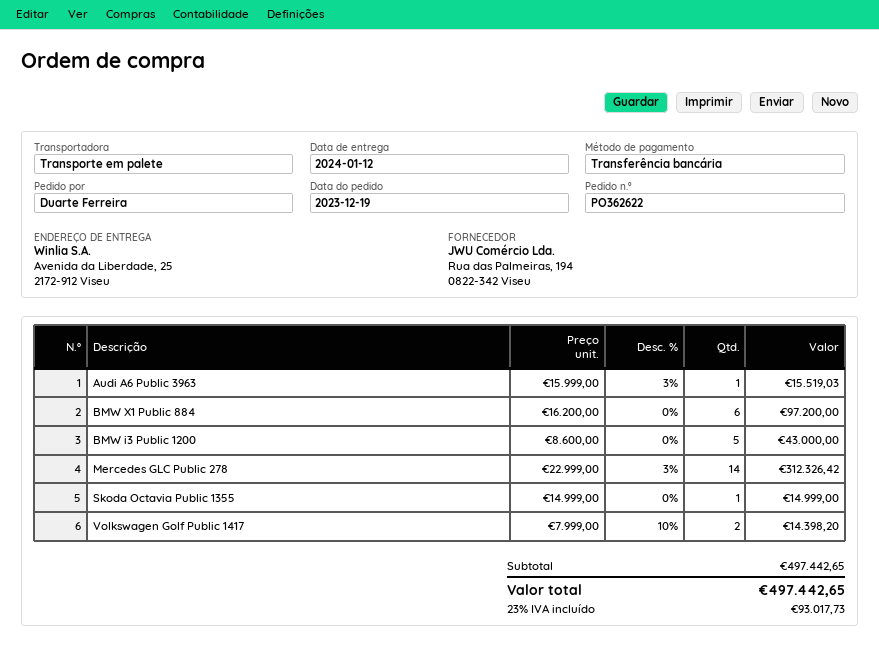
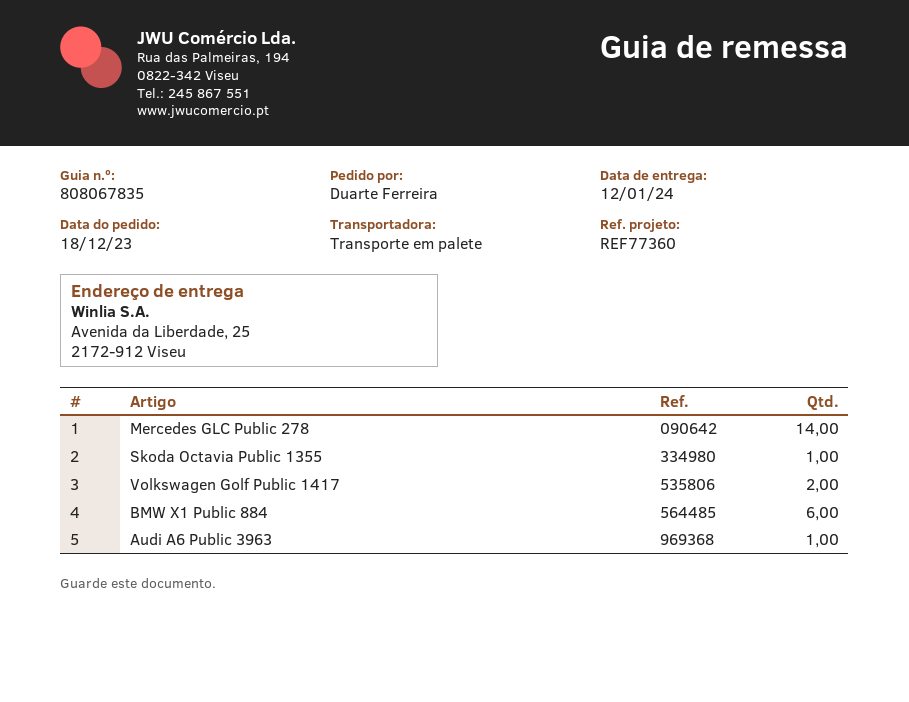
order date: 2023-12-19 -> 2023-12-18
BMW i3 Public 1200: 5 -> none

